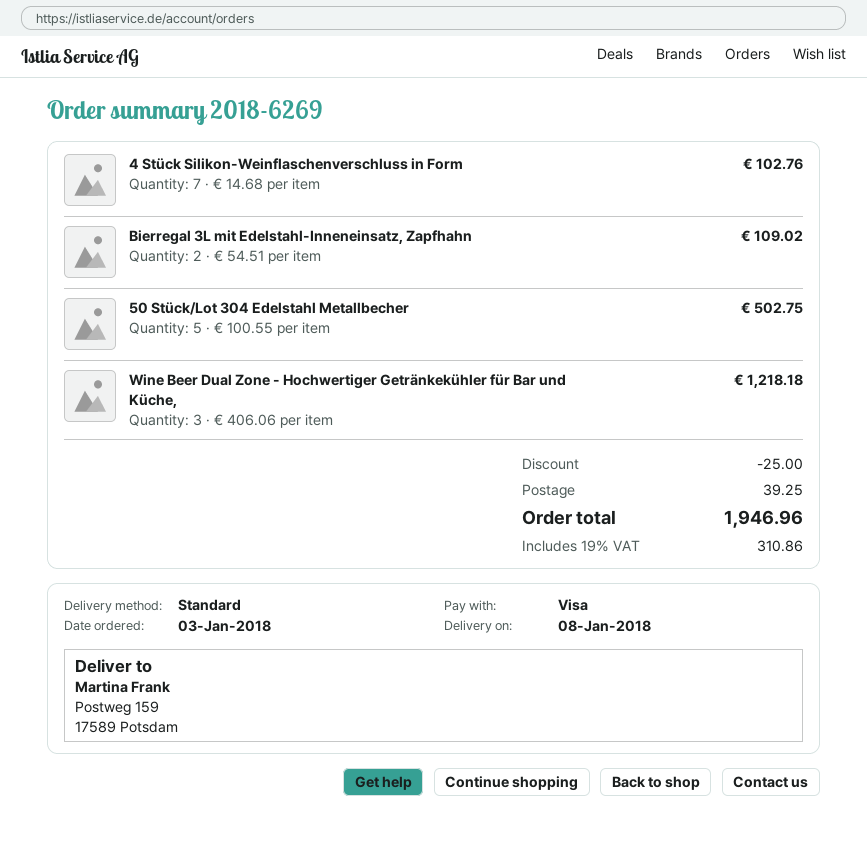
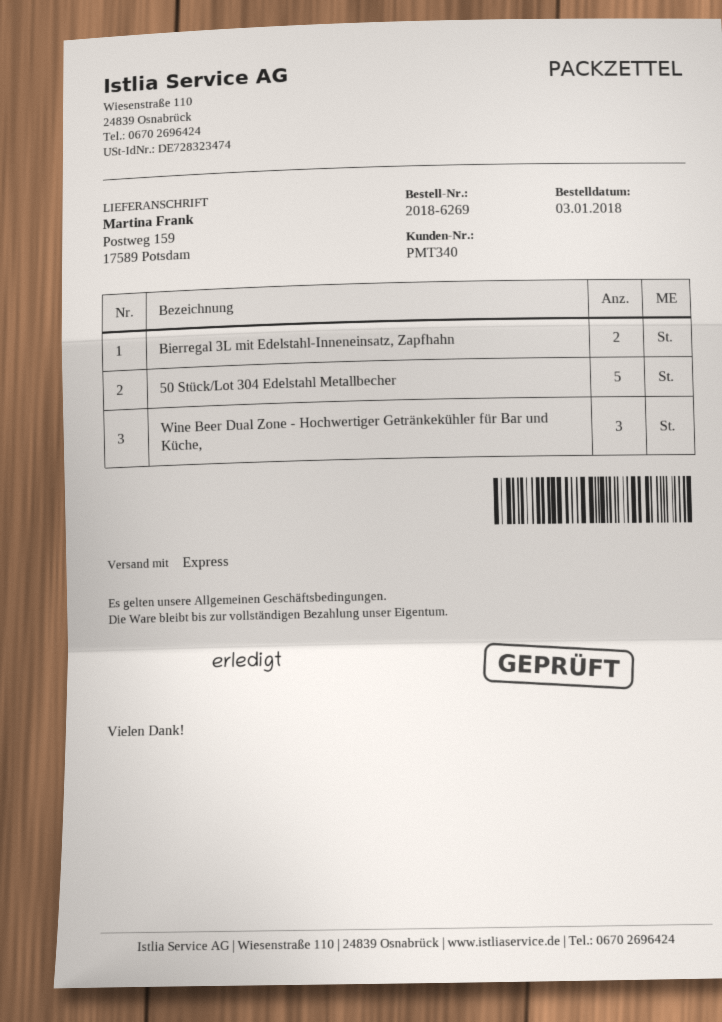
shipping method: standard -> express
4 Stück Silikon-Weinflaschenverschluss in Form: 7 -> none

